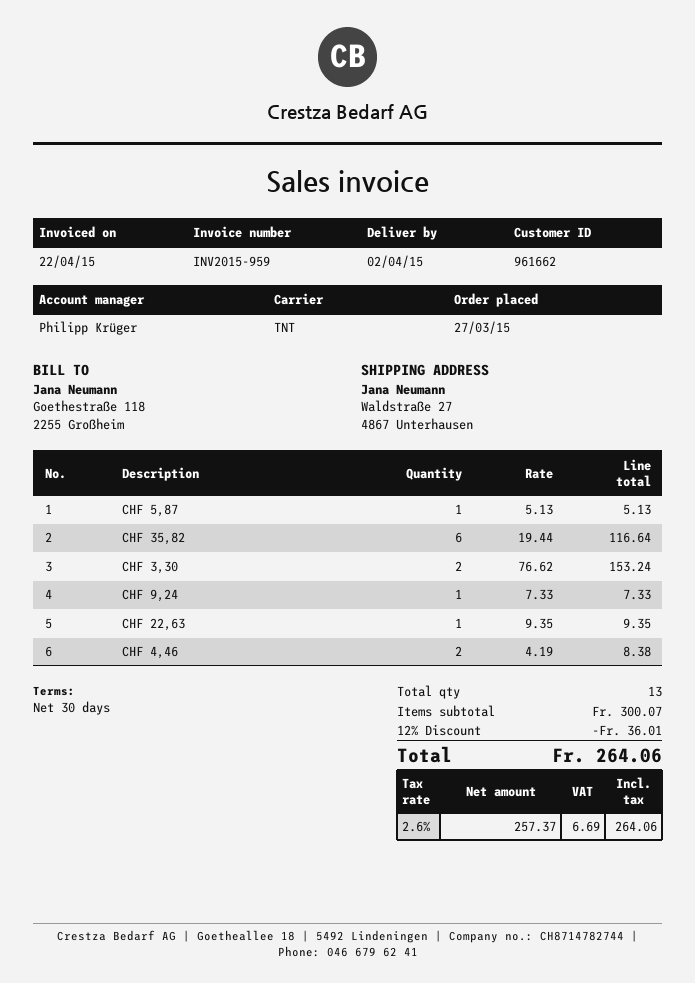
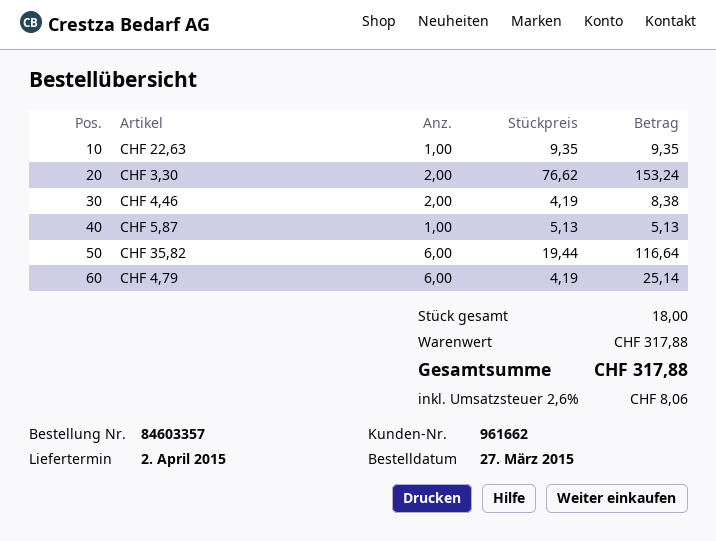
CHF 9,24: 1 x 7.33 = 7.33 -> none
CHF 4,79: none -> 6 x 4.19 = 25.14
total quantity: 13 -> 18
subtotal: 300.07 -> 317.88
discount: 12% = 36.01 -> none
tax: 2.6% = 6.69 -> 2.6% = 8.06
total: 264.06 -> 317.88

